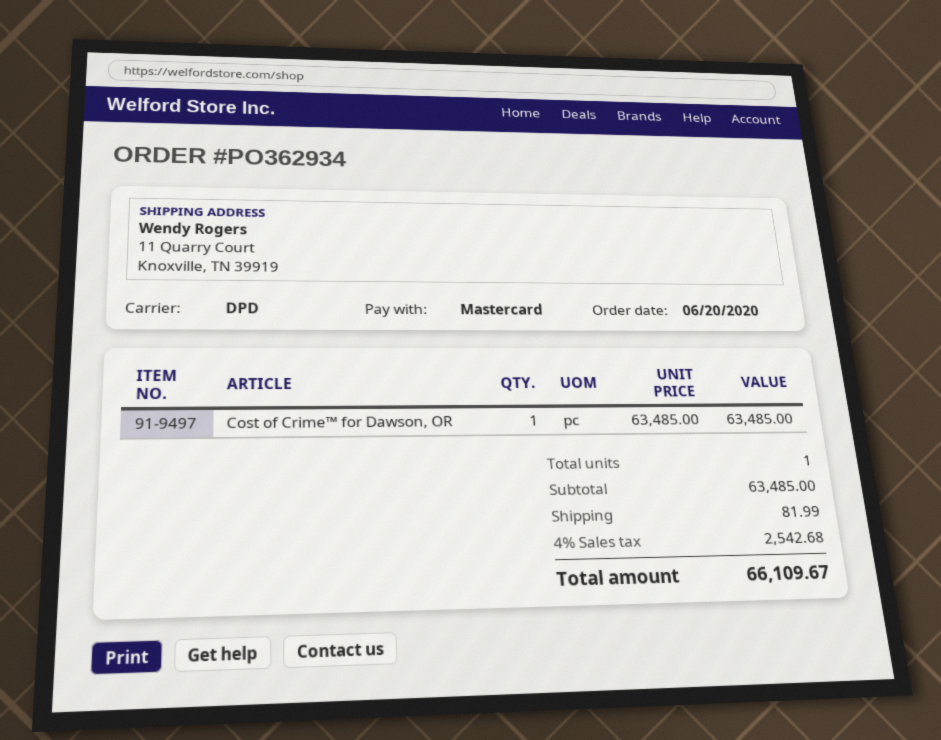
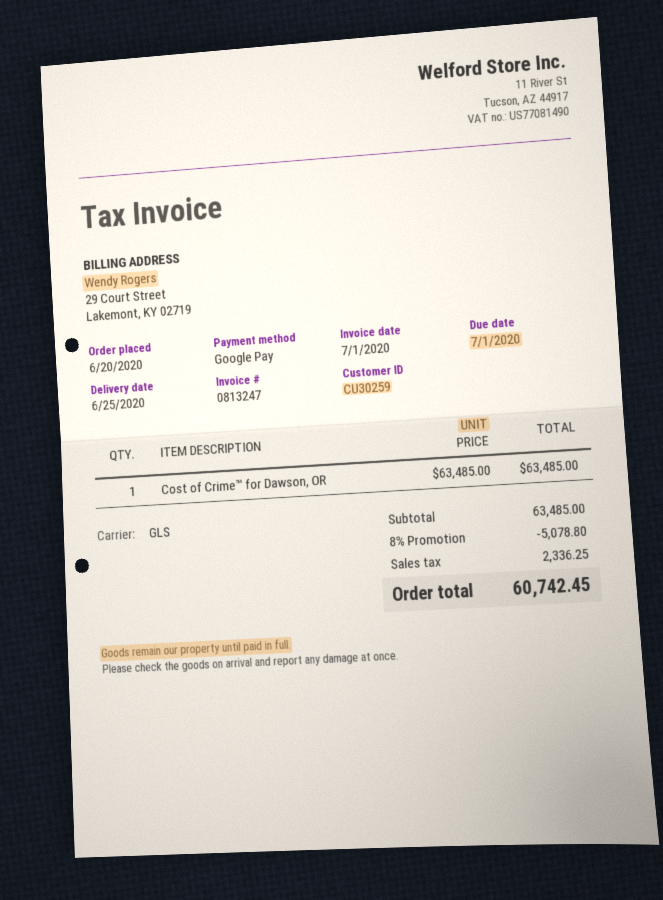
payment method: Mastercard -> Google Pay
shipping method: DPD -> GLS
discount: none -> 8% = 5078.80
shipping: 81.99 -> none
tax: 2542.68 -> 2336.25
total: 66109.67 -> 60742.45

